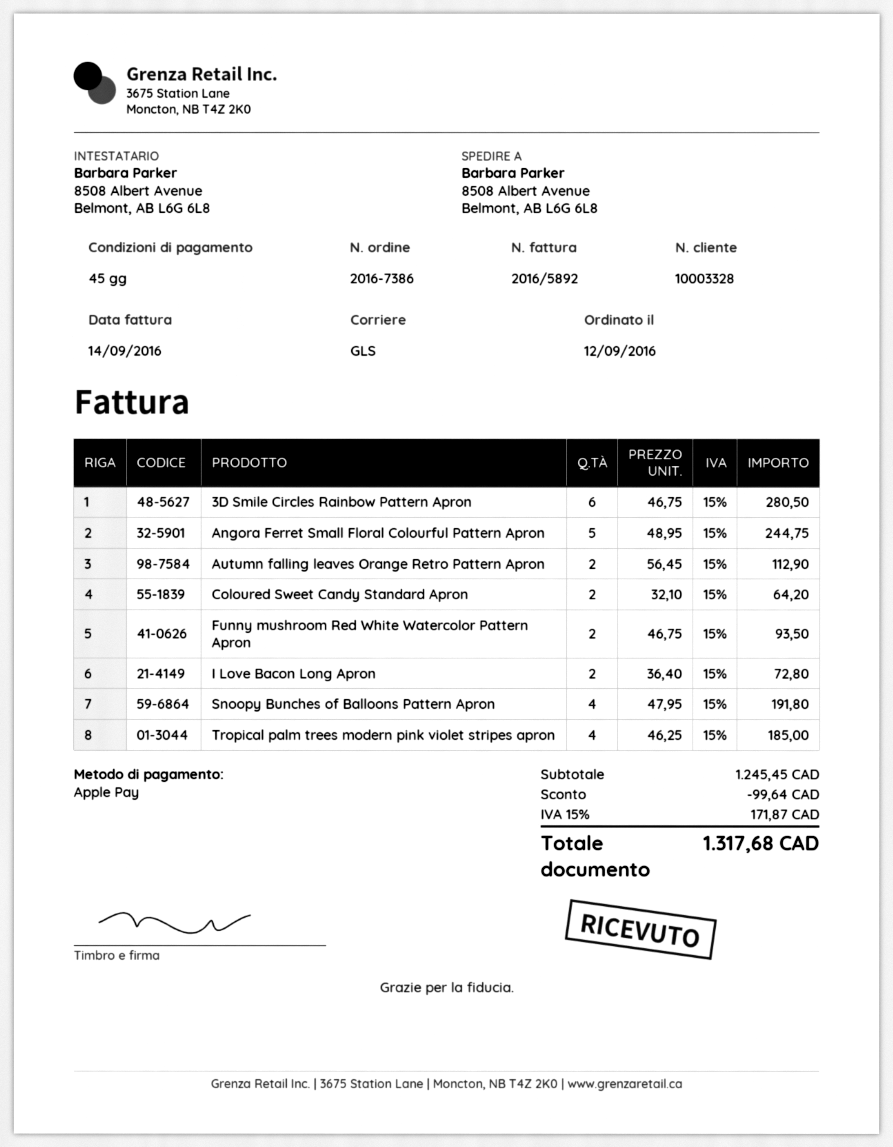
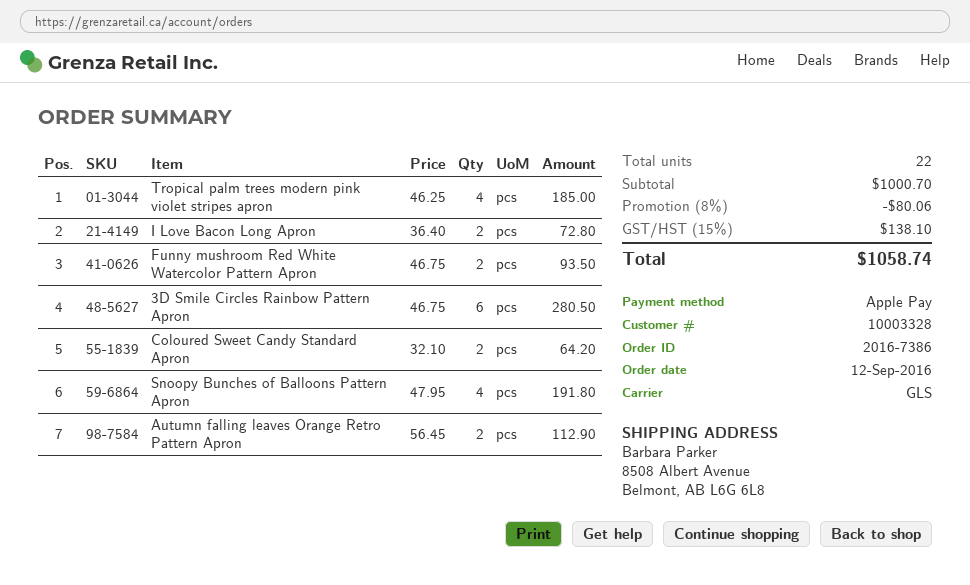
Angora Ferret Small Floral Colourful Pattern Apron: 5 x 48.95 = 244.75 -> none
subtotal: 1245.45 -> 1000.70
discount: 99.64 -> 80.06
tax: 15% = 171.87 -> 15% = 138.10
total: 1317.68 -> 1058.74

